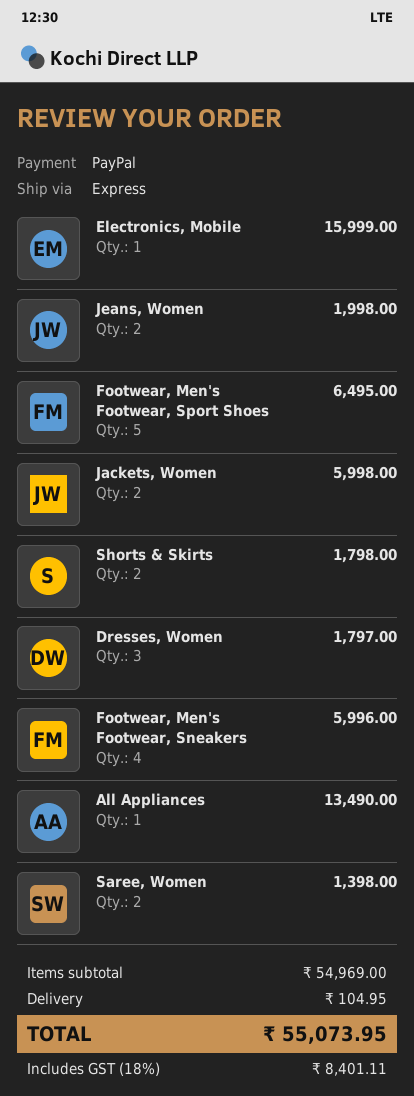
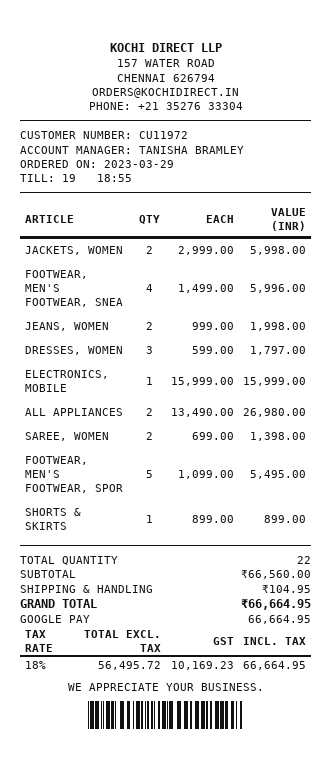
payment method: PayPal -> Google Pay
Footwear, Men's Footwear, Sport Shoes: 5 for 6495.00 -> 5 for 5495.00
Shorts & Skirts: 2 for 1798.00 -> 1 for 899.00
All Appliances: 1 for 13490.00 -> 2 for 26980.00
subtotal: 54969.00 -> 66560.00
tax: 18% = 8401.11 -> 18% = 10169.23
total: 55073.95 -> 66664.95

